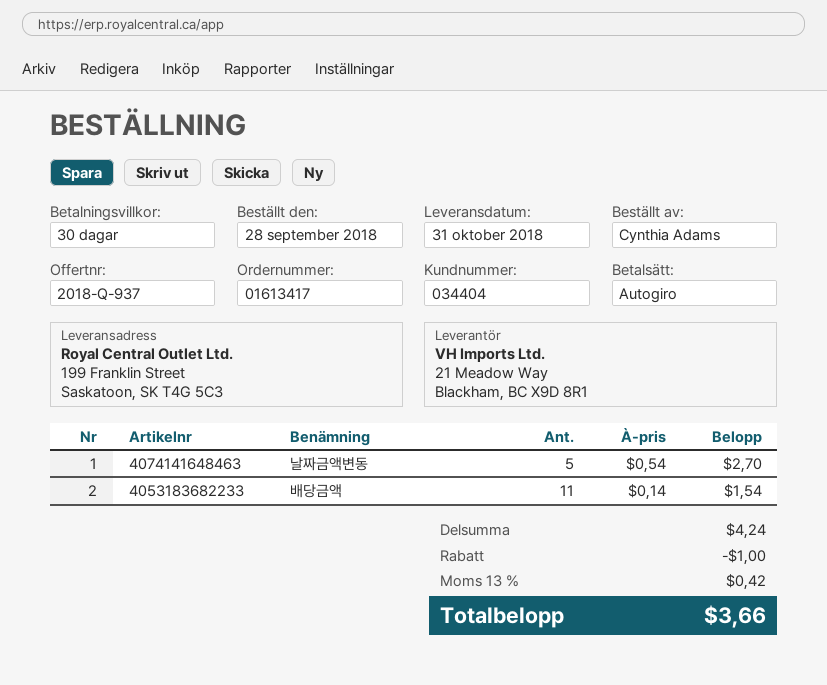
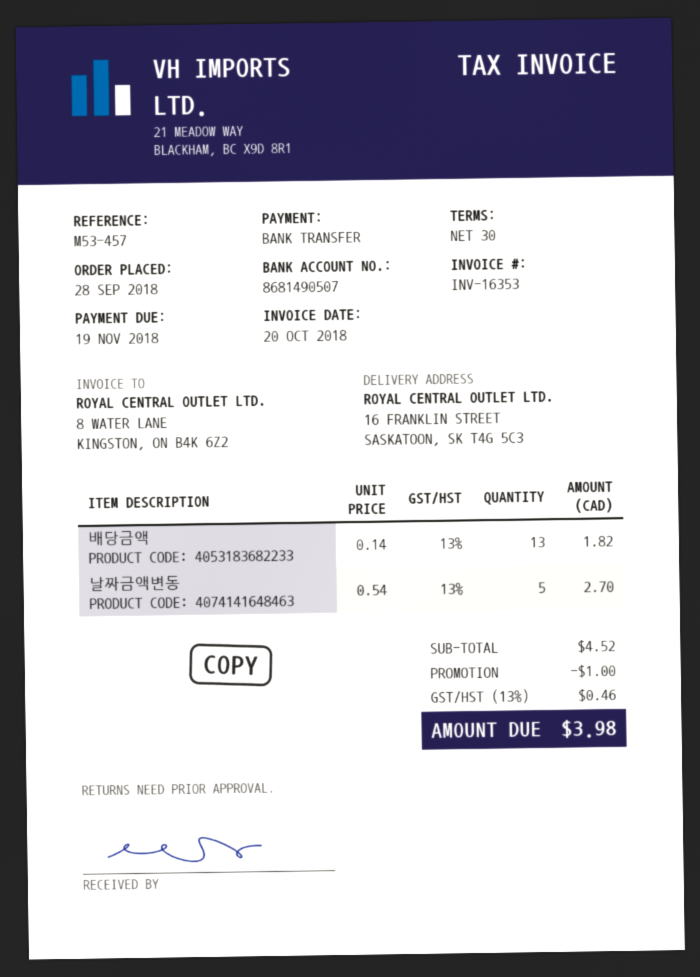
payment method: direct debit -> bank transfer
ship to: 199 Franklin Street, Saskatoon, SK T4G 5C3 -> 16 FRANKLIN STREET, SASKATOON, SK T4G 5C3
배당금액: 11 x 0.14 = 1.54 -> 13 x 0.14 = 1.82
subtotal: 4.24 -> 4.52
tax: 13% = 0.42 -> 13% = 0.46
total: 3.66 -> 3.98

